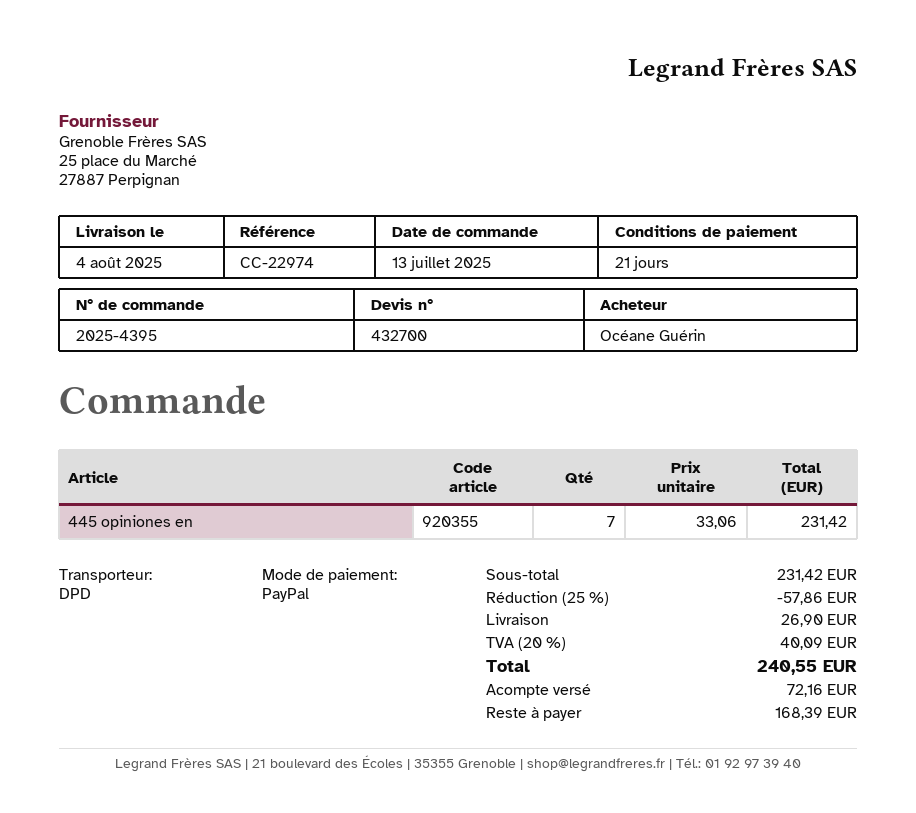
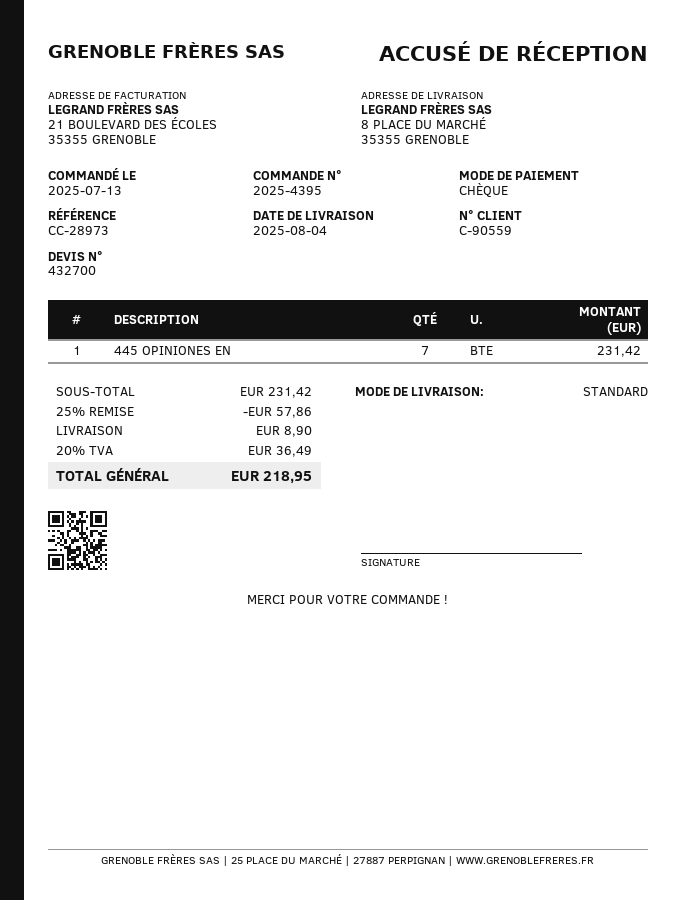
reference: CC-22974 -> CC-28973
payment method: PayPal -> cheque
shipping method: DPD -> standard
shipping: 26.90 -> 8.90
tax: 20% = 40.09 -> 20% = 36.49
total: 240.55 -> 218.95

